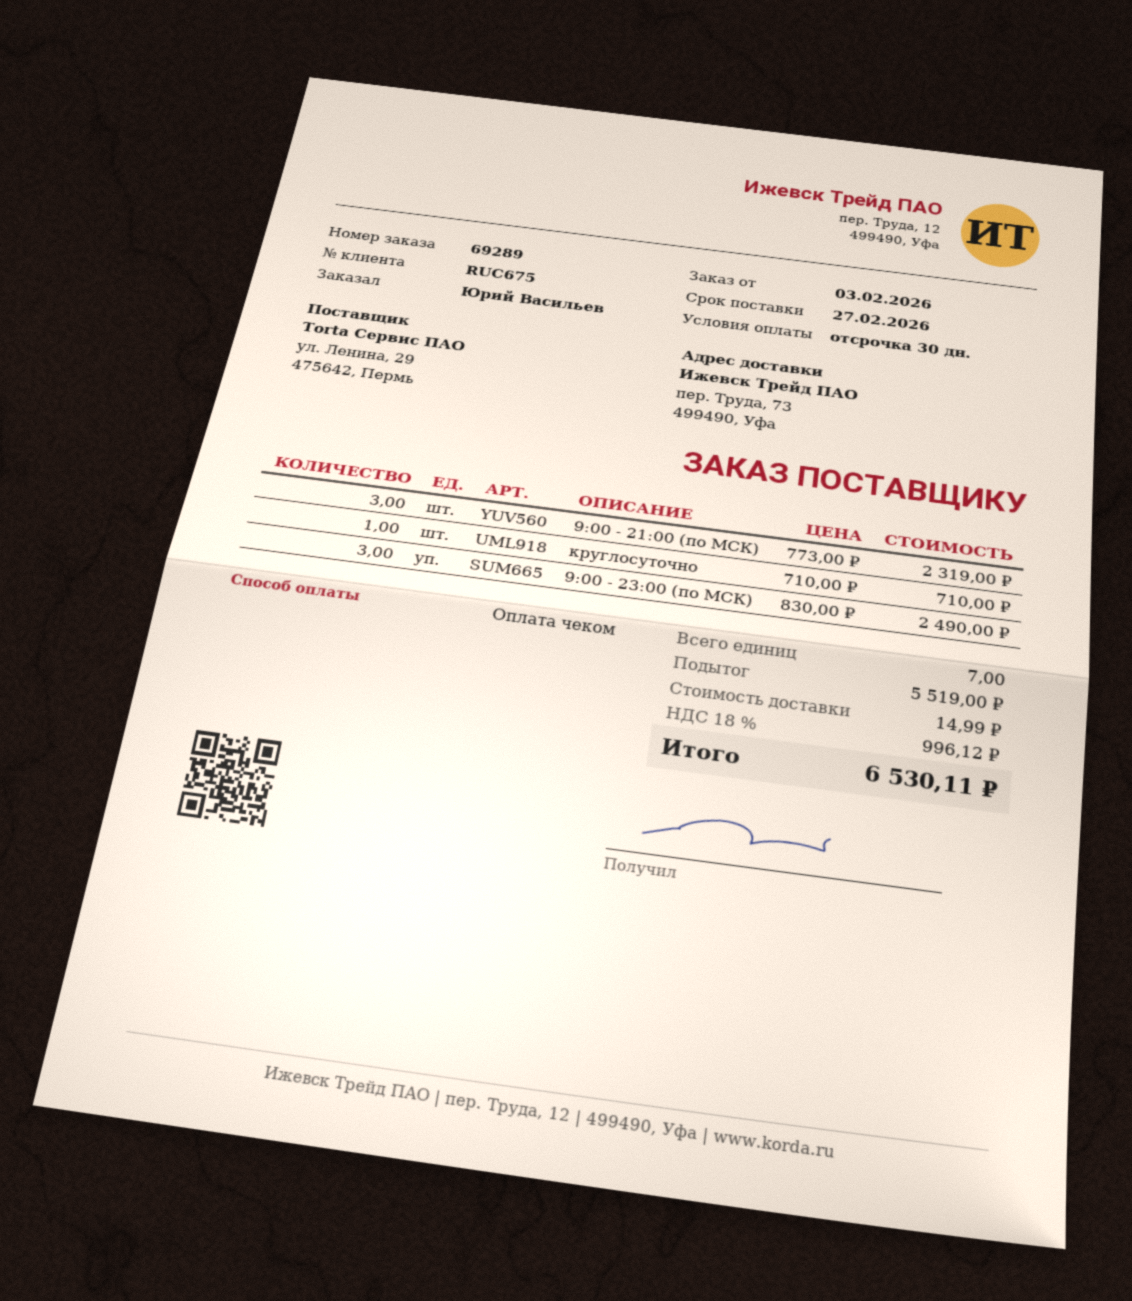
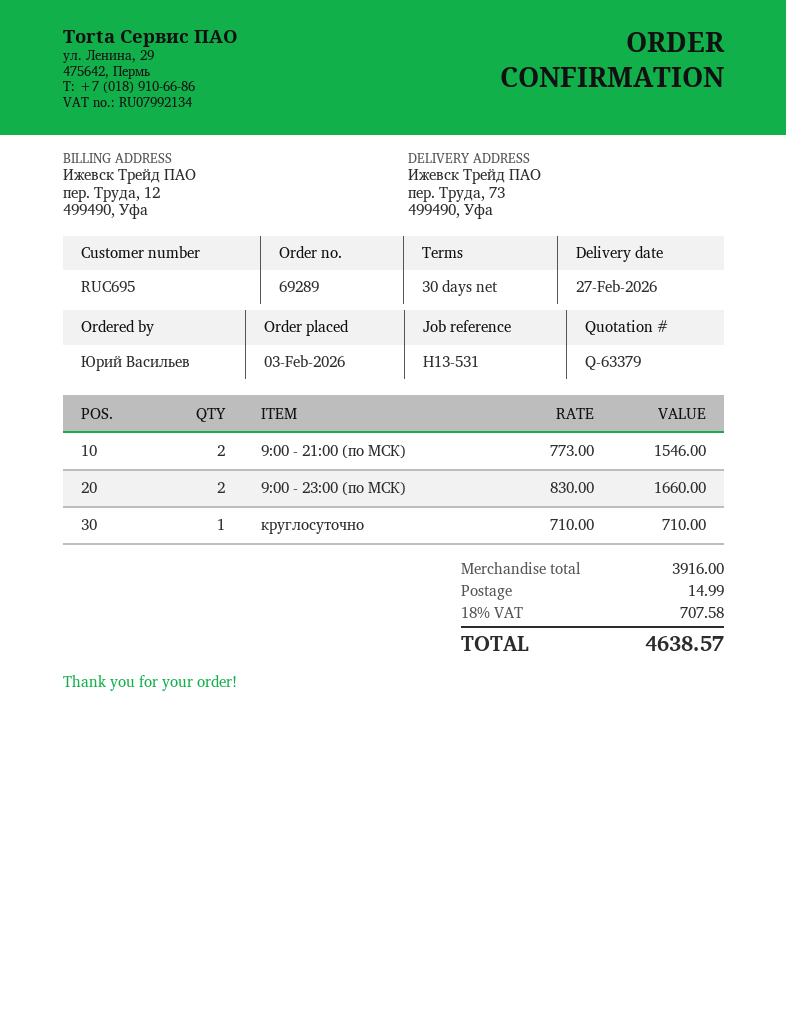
customer number: RUC675 -> RUC695
9:00 - 21:00 (по МСК): 3 x 773.00 = 2319.00 -> 2 x 773.00 = 1546.00
9:00 - 23:00 (по МСК): 3 x 830.00 = 2490.00 -> 2 x 830.00 = 1660.00
subtotal: 5519.00 -> 3916.00
tax: 18% = 996.12 -> 18% = 707.58
total: 6530.11 -> 4638.57

